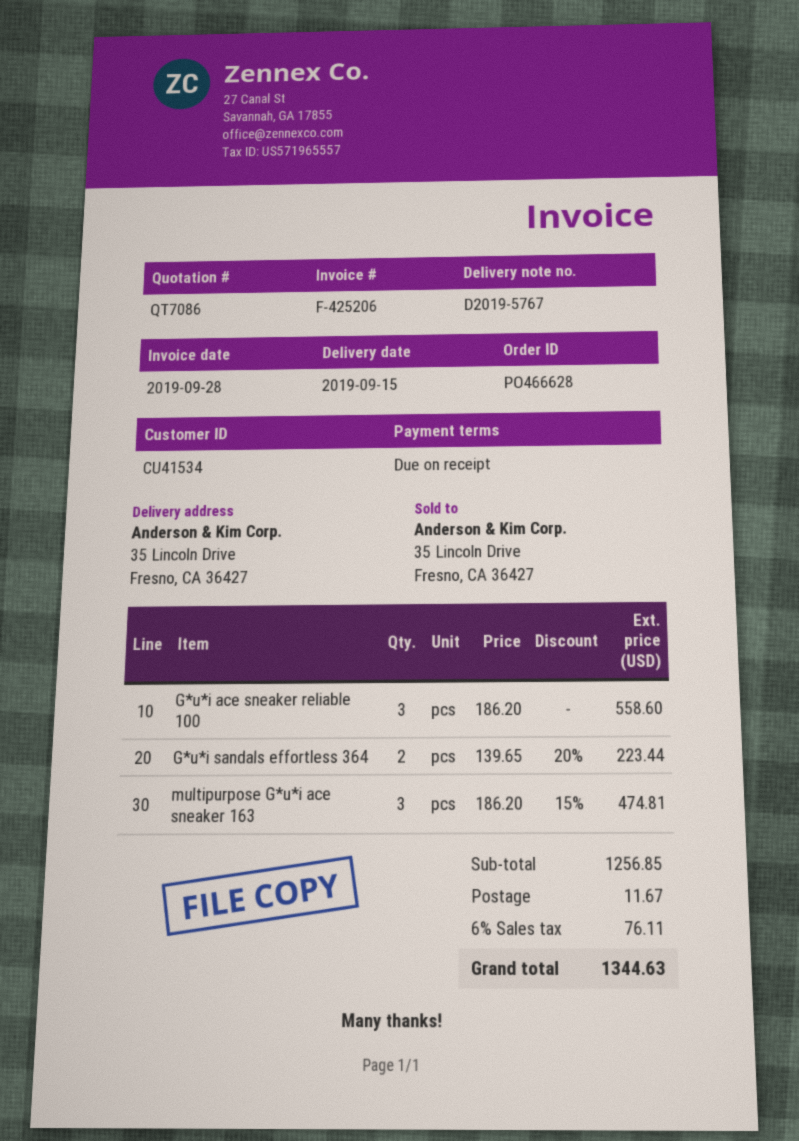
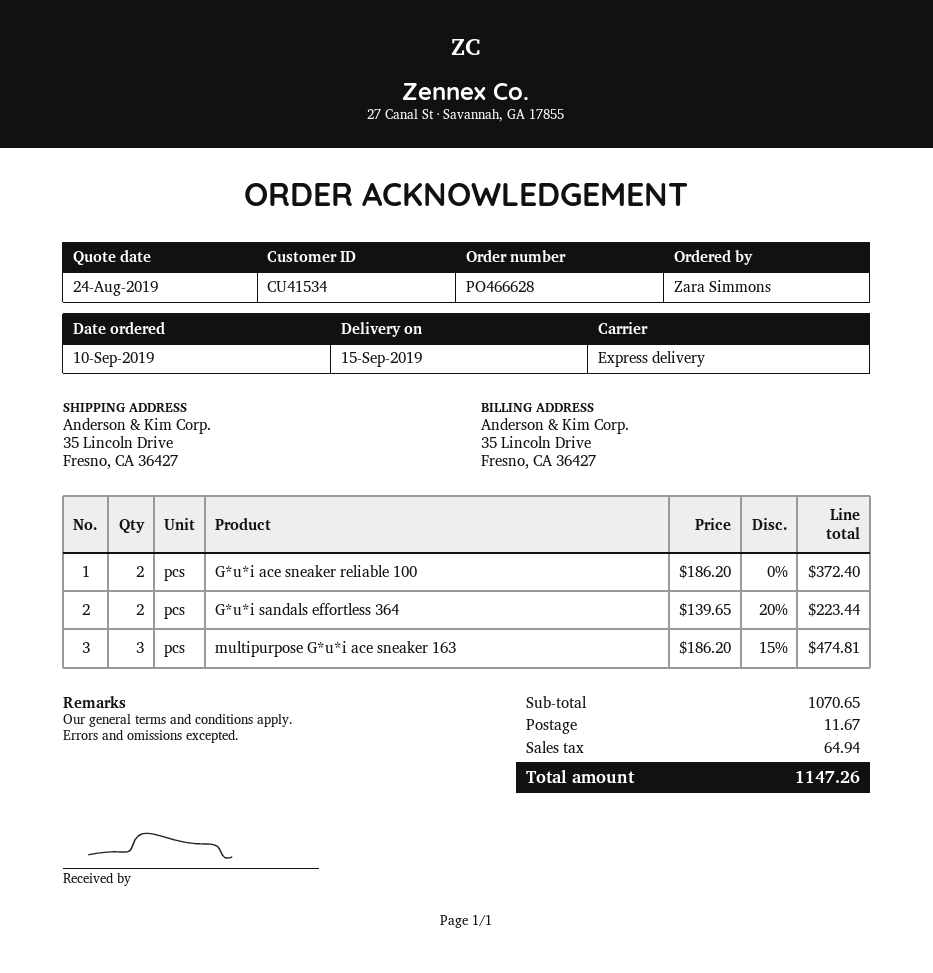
G*u*i ace sneaker reliable 100: 3 x 186.20 = 558.60 -> 2 x 186.20 = 372.40
subtotal: 1256.85 -> 1070.65
tax: 76.11 -> 64.94
total: 1344.63 -> 1147.26

